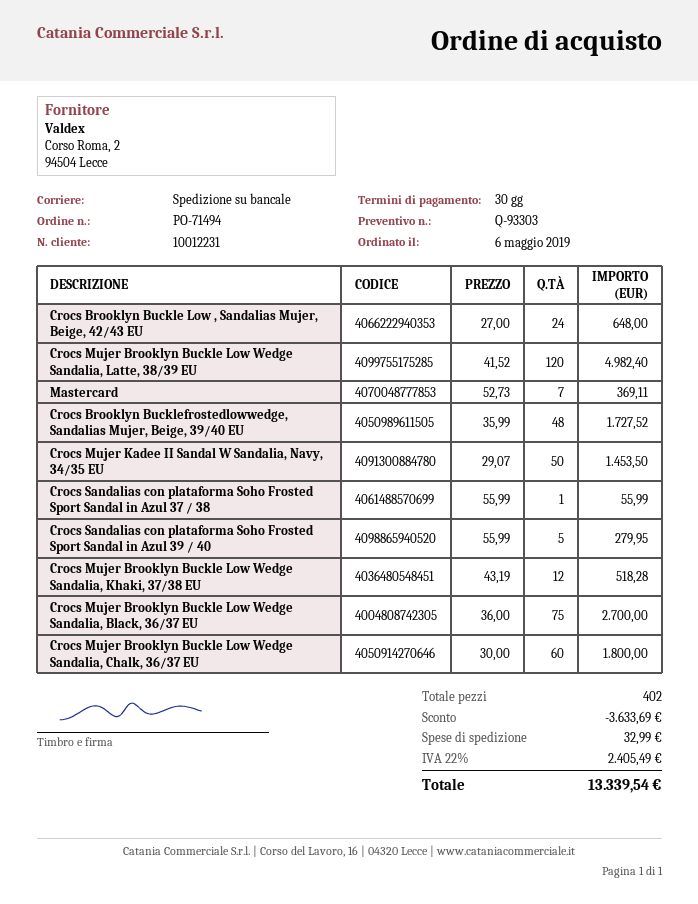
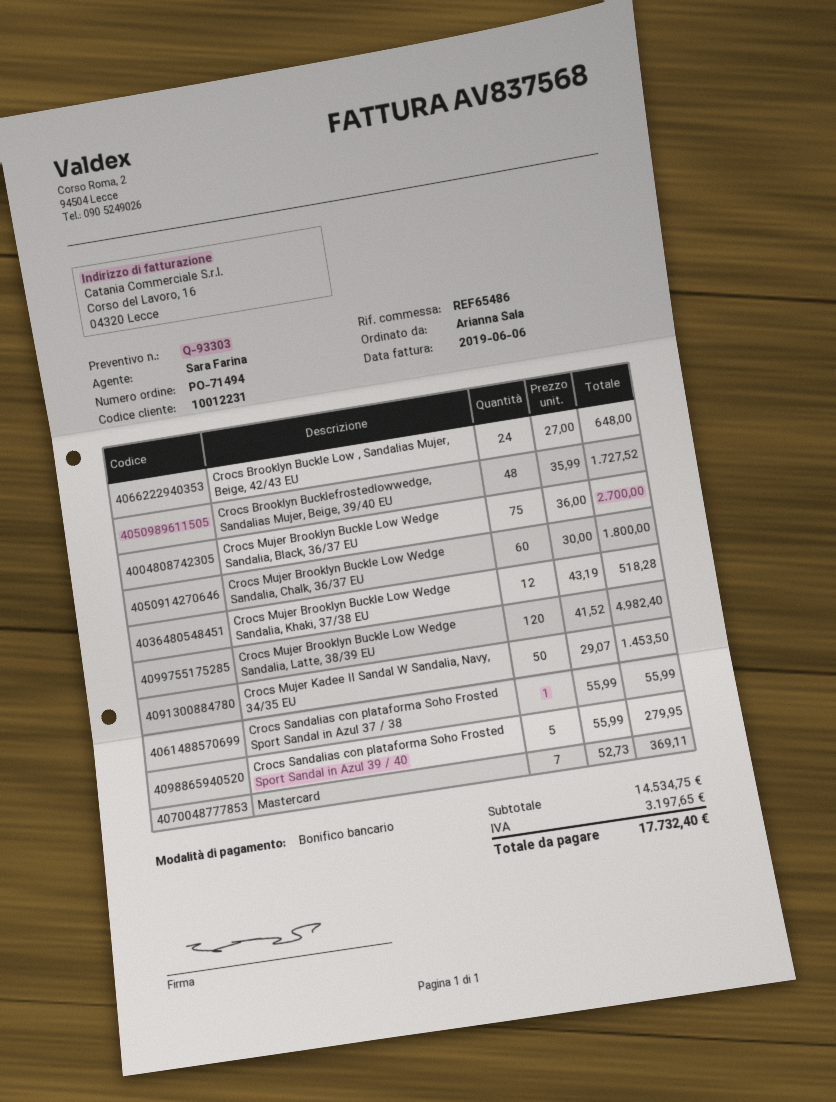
discount: 3633.69 -> none
shipping: 32.99 -> none
tax: 2405.49 -> 3197.65
total: 13339.54 -> 17732.40

